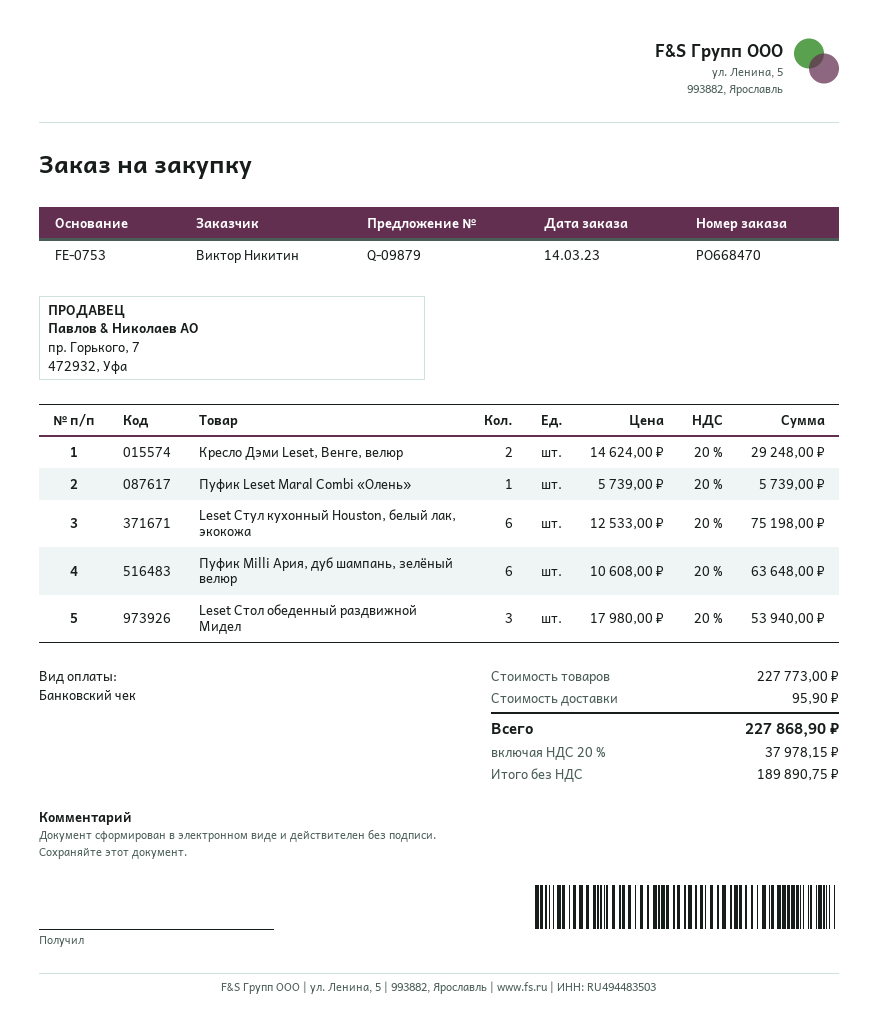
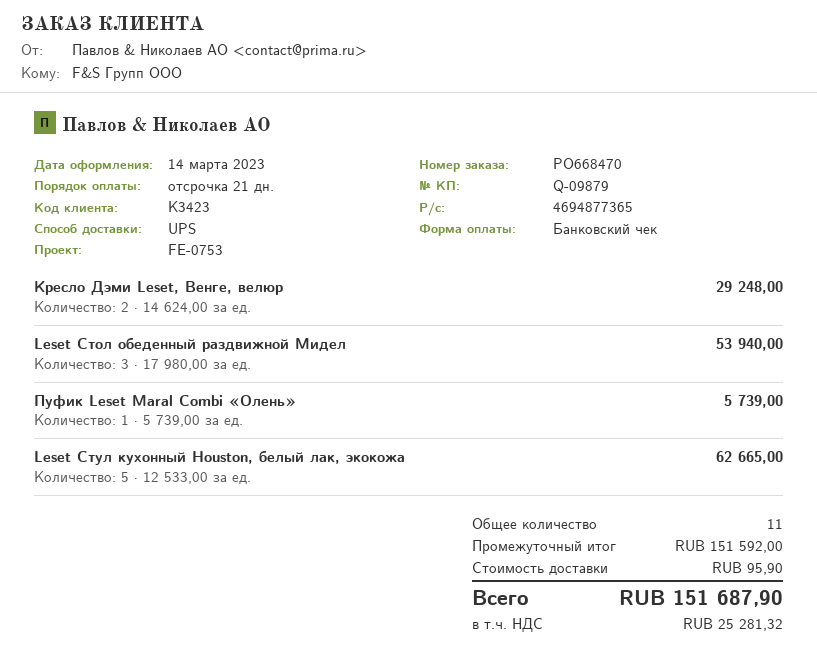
Leset Стул кухонный Houston, белый лак, экокожа: 6 x 12533.00 = 75198.00 -> 5 x 12533.00 = 62665.00
Пуфик Milli Ария, дуб шампань, зелёный велюр: 6 x 10608.00 = 63648.00 -> none
subtotal: 227773.00 -> 151592.00
tax: 37978.15 -> 25281.32
total: 227868.90 -> 151687.90

